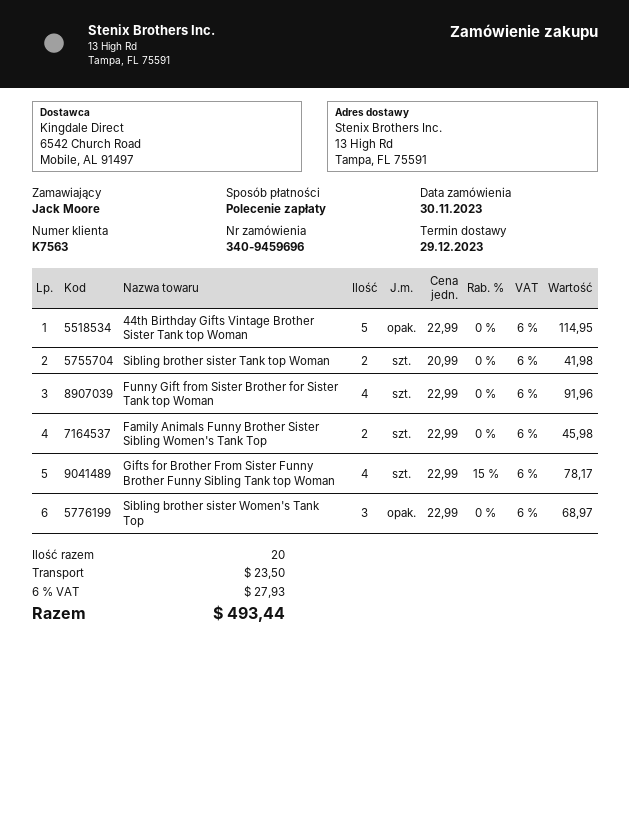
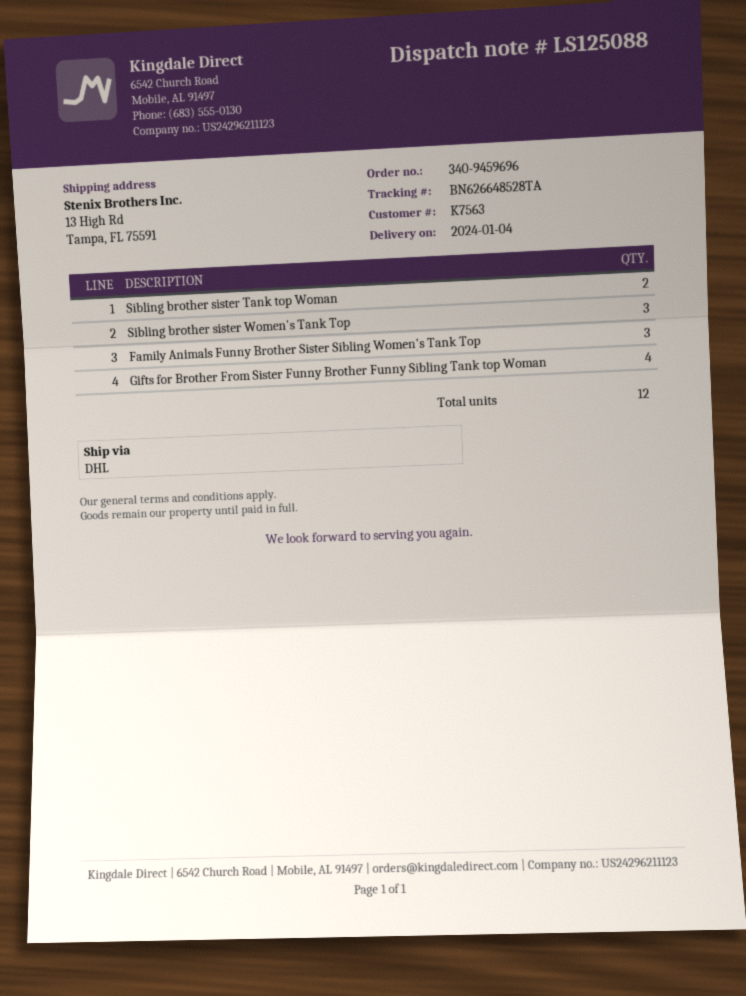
delivery date: 2023-12-29 -> 2024-01-04
44th Birthday Gifts Vintage Brother Sister Tank top Woman: 5 -> none
Funny Gift from Sister Brother for Sister Tank top Woman: 4 -> none
Family Animals Funny Brother Sister Sibling Women's Tank Top: 2 -> 3
total quantity: 20 -> 12

